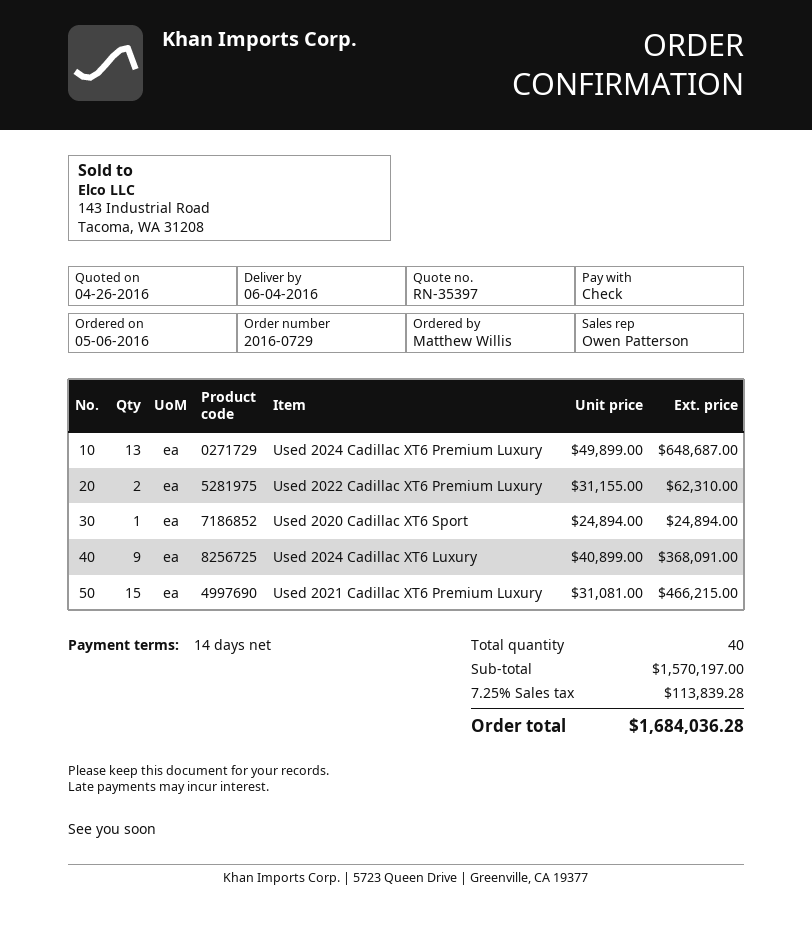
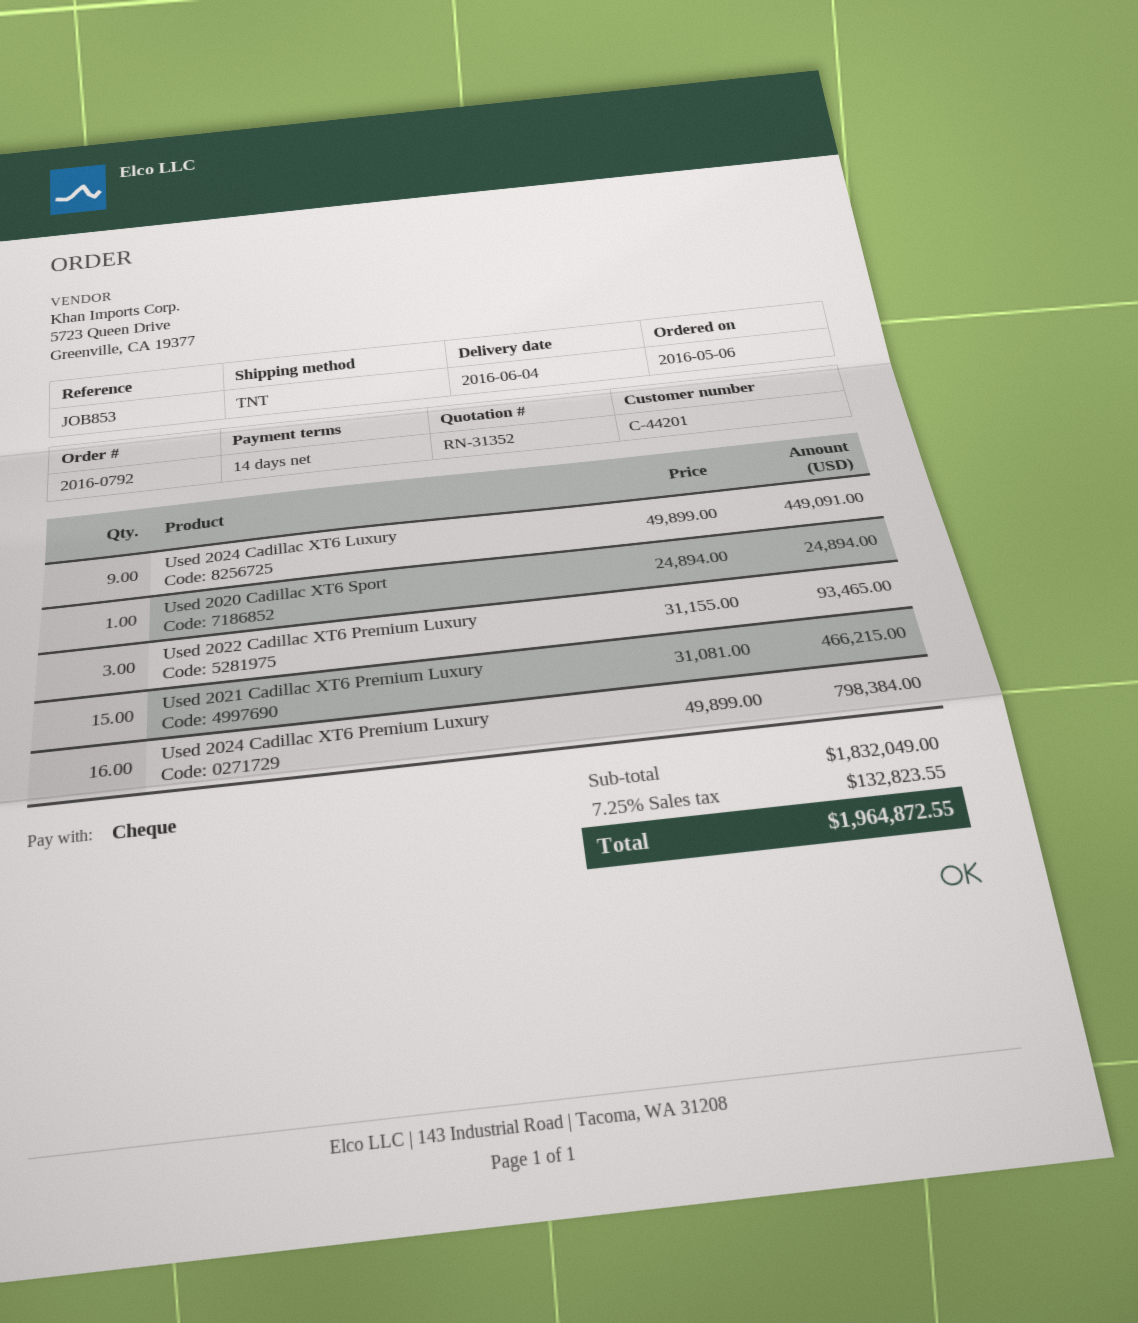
quote number: RN-35397 -> RN-31352
order number: 2016-0729 -> 2016-0792
Used 2024 Cadillac XT6 Premium Luxury: 13 x 49899.00 = 648687.00 -> 16 x 49899.00 = 798384.00
Used 2022 Cadillac XT6 Premium Luxury: 2 x 31155.00 = 62310.00 -> 3 x 31155.00 = 93465.00
Used 2024 Cadillac XT6 Luxury: 9 x 40899.00 = 368091.00 -> 9 x 49899.00 = 449091.00
subtotal: 1570197.00 -> 1832049.00
tax: 7.25% = 113839.28 -> 7.25% = 132823.55
total: 1684036.28 -> 1964872.55

